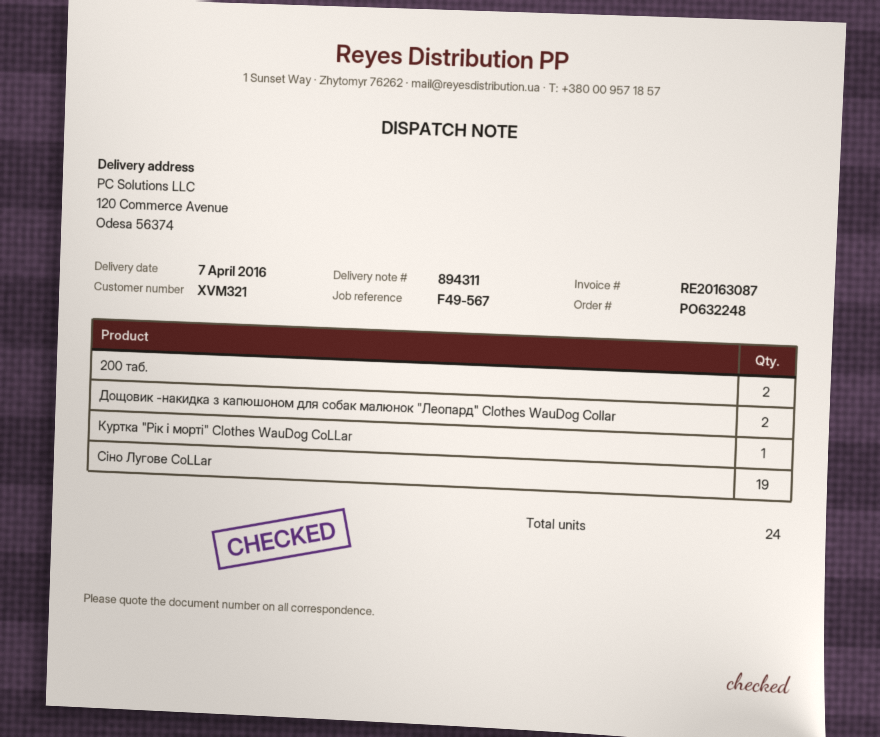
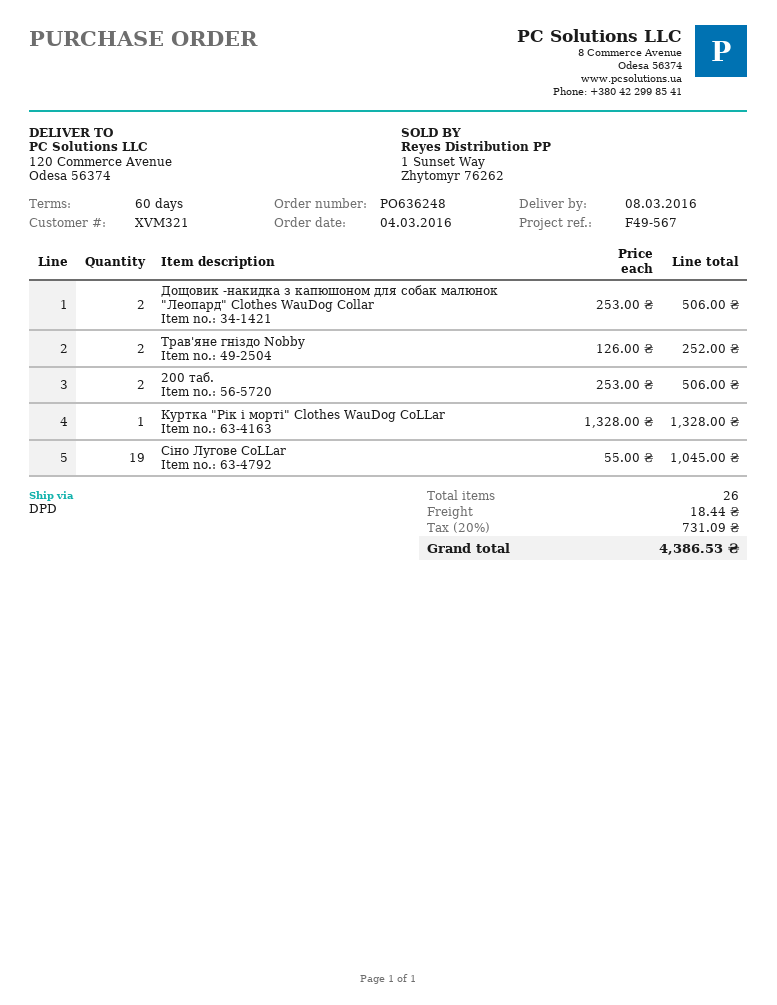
order number: PO632248 -> PO636248
delivery date: 2016-04-07 -> 2016-03-08
Трав'яне гніздо Nobby: none -> 2
total quantity: 24 -> 26

